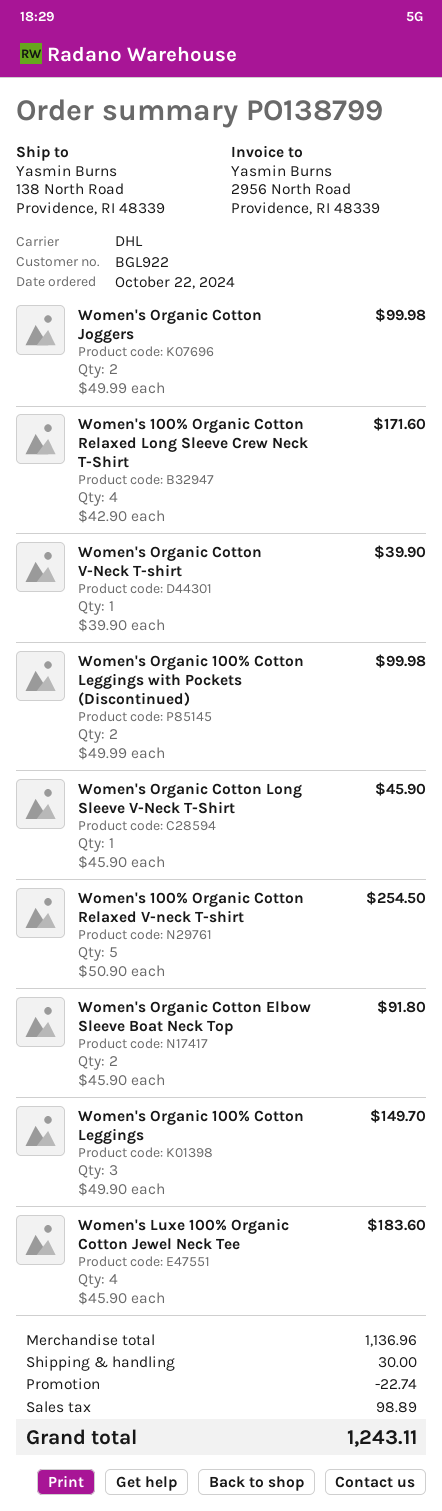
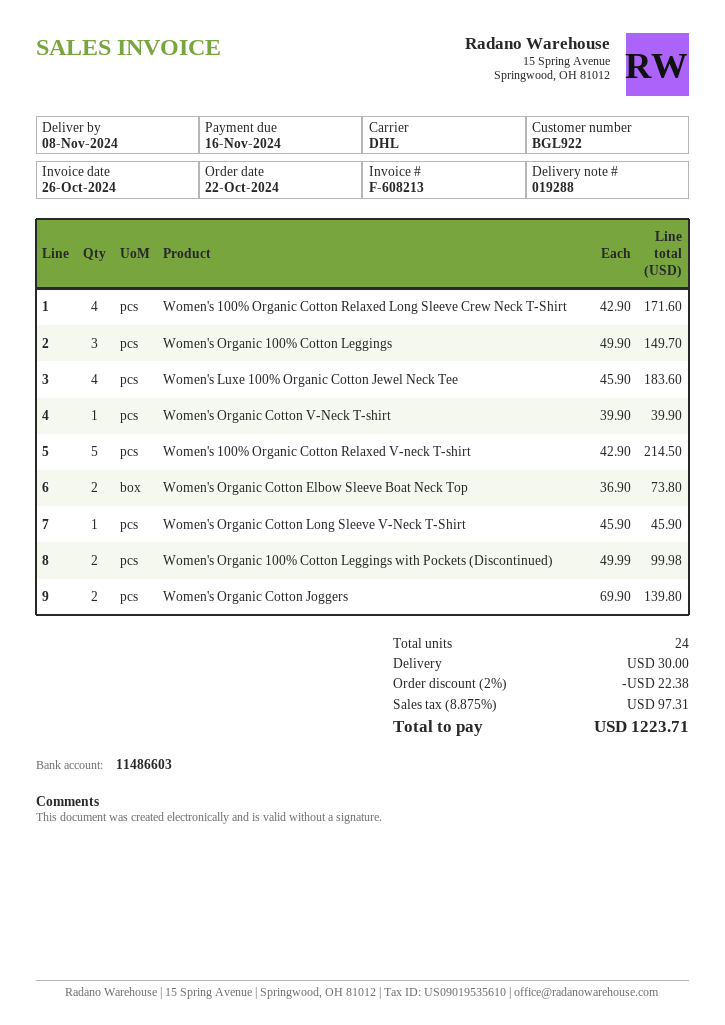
Women's Organic Cotton Joggers: 2 x 49.99 = 99.98 -> 2 x 69.90 = 139.80
Women's 100% Organic Cotton Relaxed V-neck T-shirt: 5 x 50.90 = 254.50 -> 5 x 42.90 = 214.50
Women's Organic Cotton Elbow Sleeve Boat Neck Top: 2 x 45.90 = 91.80 -> 2 x 36.90 = 73.80
discount: 22.74 -> 22.38
tax: 98.89 -> 97.31
total: 1243.11 -> 1223.71

